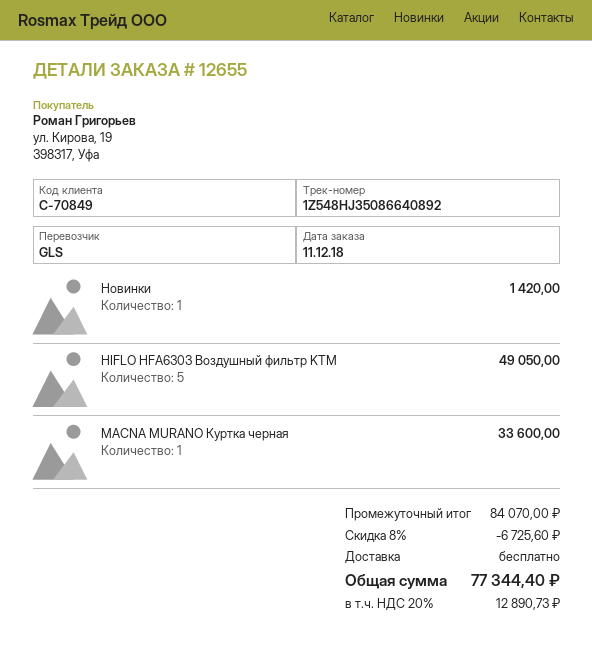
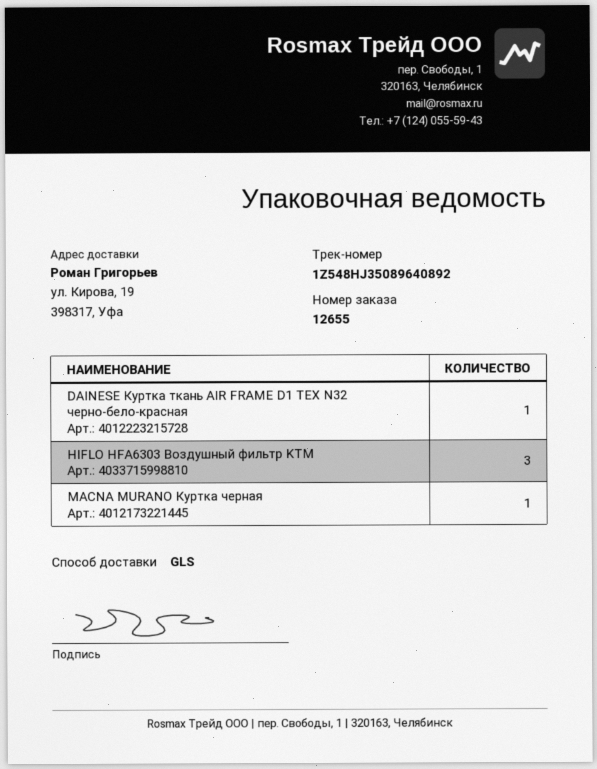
tracking number: 1Z548HJ35086640892 -> 1Z548HJ35089640892
Новинки: 1 -> none
HIFLO HFA6303 Воздушный фильтр KTM: 5 -> 3
DAINESE Куртка ткань AIR FRAME D1 TEX N32 черно-бело-красная: none -> 1

